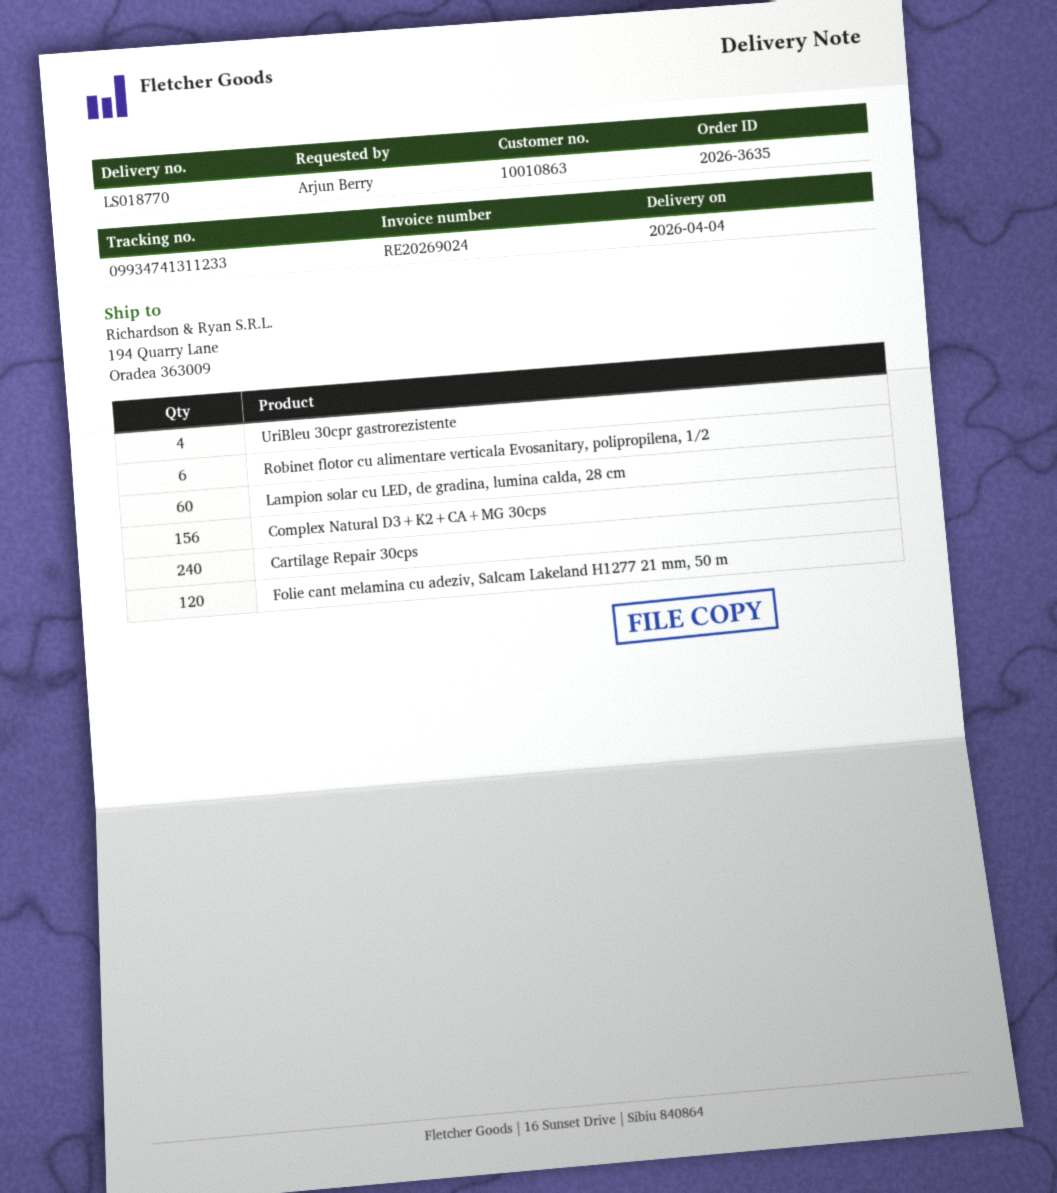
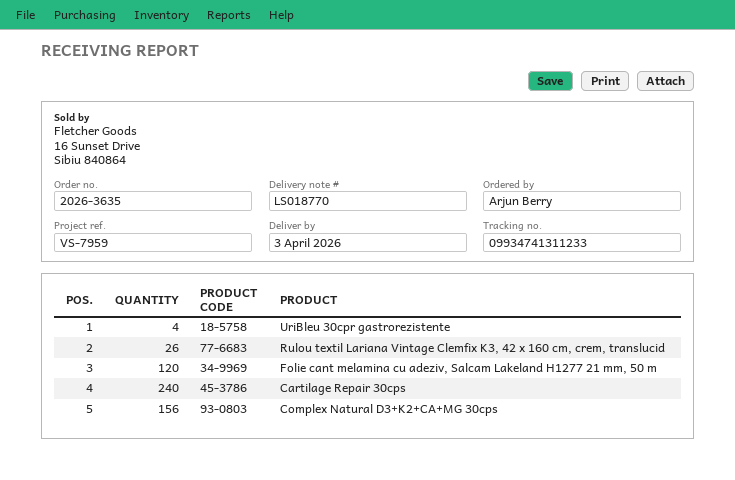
delivery date: 2026-04-04 -> 2026-04-03
Robinet flotor cu alimentare verticala Evosanitary, polipropilena, 1/2: 6 -> none
Lampion solar cu LED, de gradina, lumina calda, 28 cm: 60 -> none
Rulou textil Lariana Vintage Clemfix K3, 42 x 160 cm, crem, translucid: none -> 26

